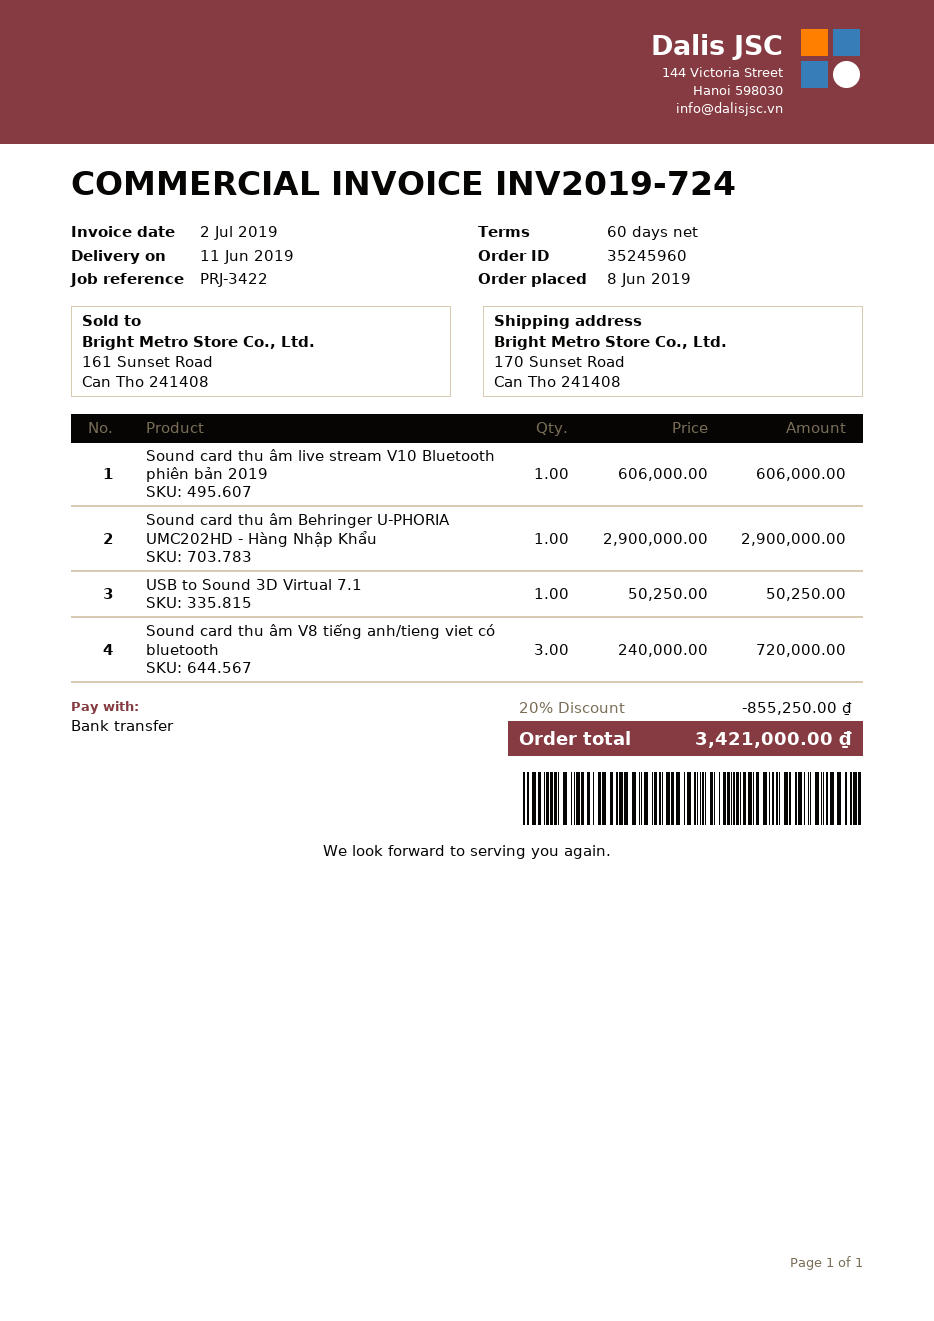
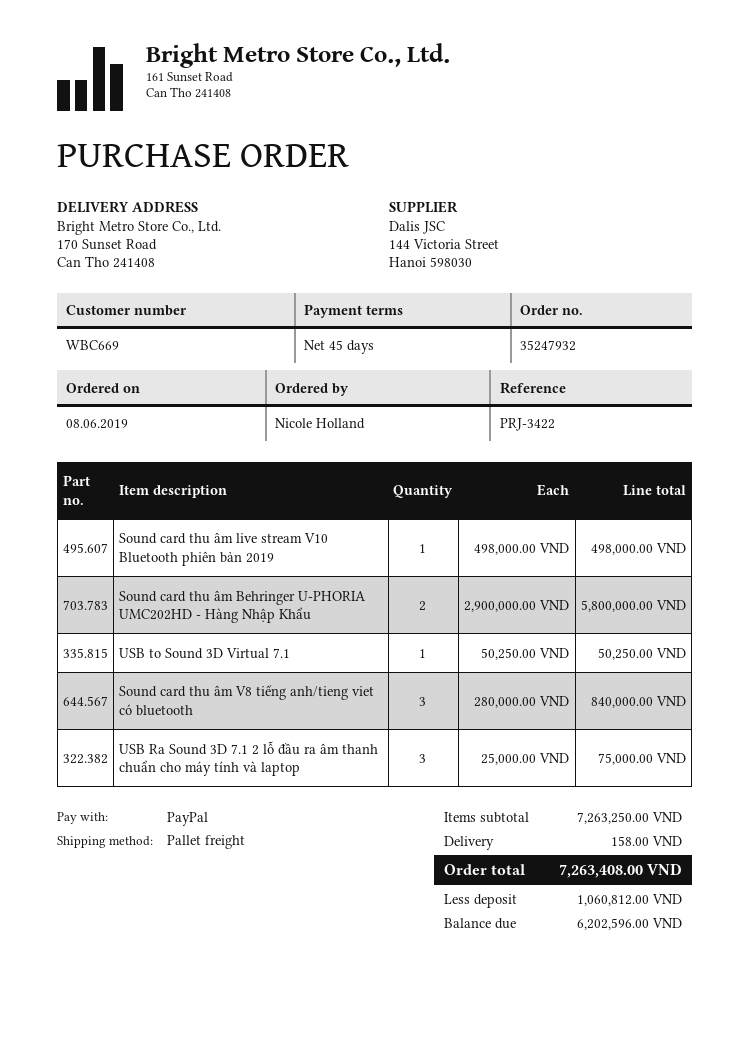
order number: 35245960 -> 35247932
payment terms: 60 days -> 45 days
payment method: bank transfer -> PayPal
Sound card thu âm live stream V10 Bluetooth phiên bản 2019: 1 x 606000.00 = 606000.00 -> 1 x 498000.00 = 498000.00
Sound card thu âm Behringer U-PHORIA UMC202HD - Hàng Nhập Khẩu: 1 x 2900000.00 = 2900000.00 -> 2 x 2900000.00 = 5800000.00
Sound card thu âm V8 tiếng anh/tieng viet có bluetooth: 3 x 240000.00 = 720000.00 -> 3 x 280000.00 = 840000.00
USB Ra Sound 3D 7.1 2 lỗ đầu ra âm thanh chuẩn cho máy tính và laptop: none -> 3 x 25000.00 = 75000.00
discount: 20% = 855250.00 -> none
shipping: none -> 158.00
total: 3421000.00 -> 7263408.00

